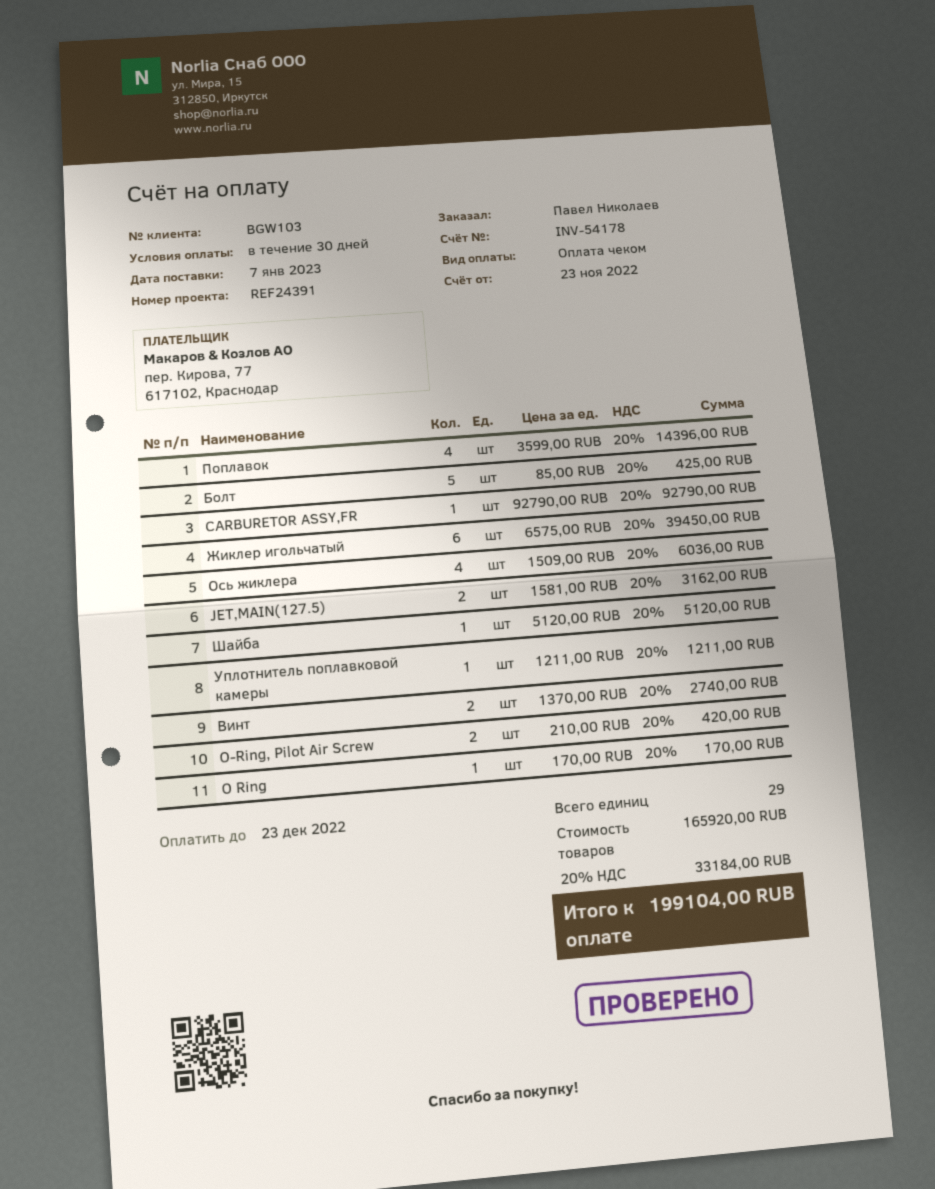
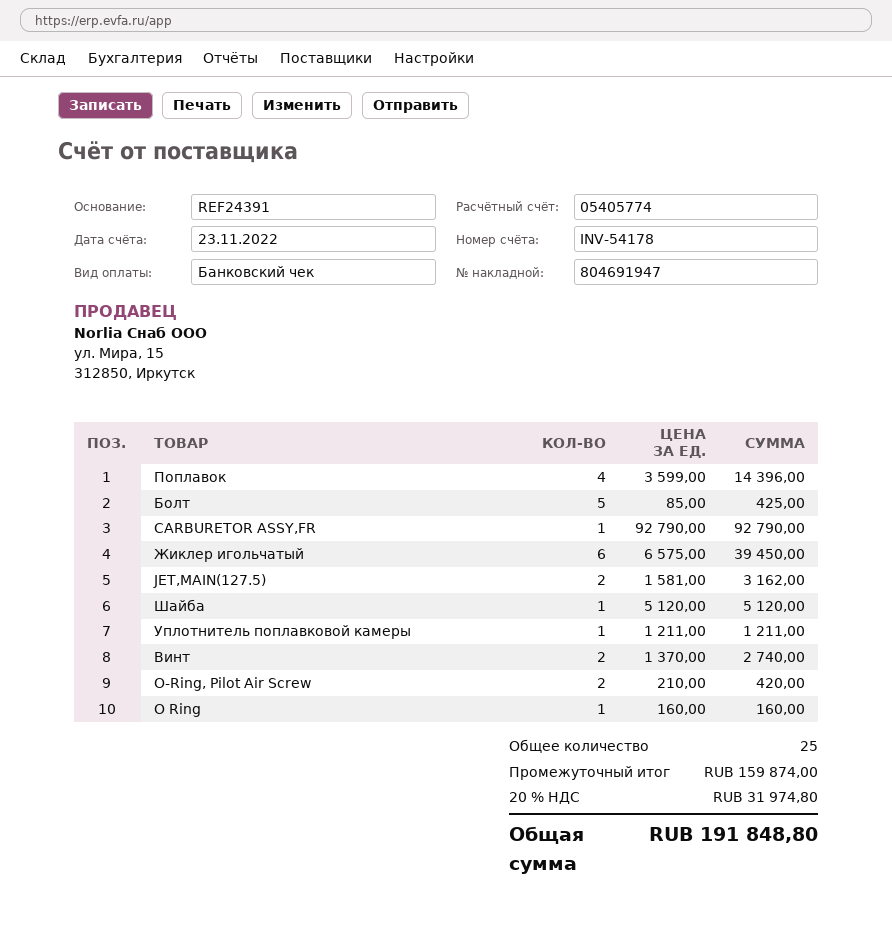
Ось жиклера: 4 x 1509.00 = 6036.00 -> none
O Ring: 1 x 170.00 = 170.00 -> 1 x 160.00 = 160.00
total quantity: 29 -> 25
subtotal: 165920.00 -> 159874.00
tax: 20% = 33184.00 -> 20% = 31974.80
total: 199104.00 -> 191848.80

